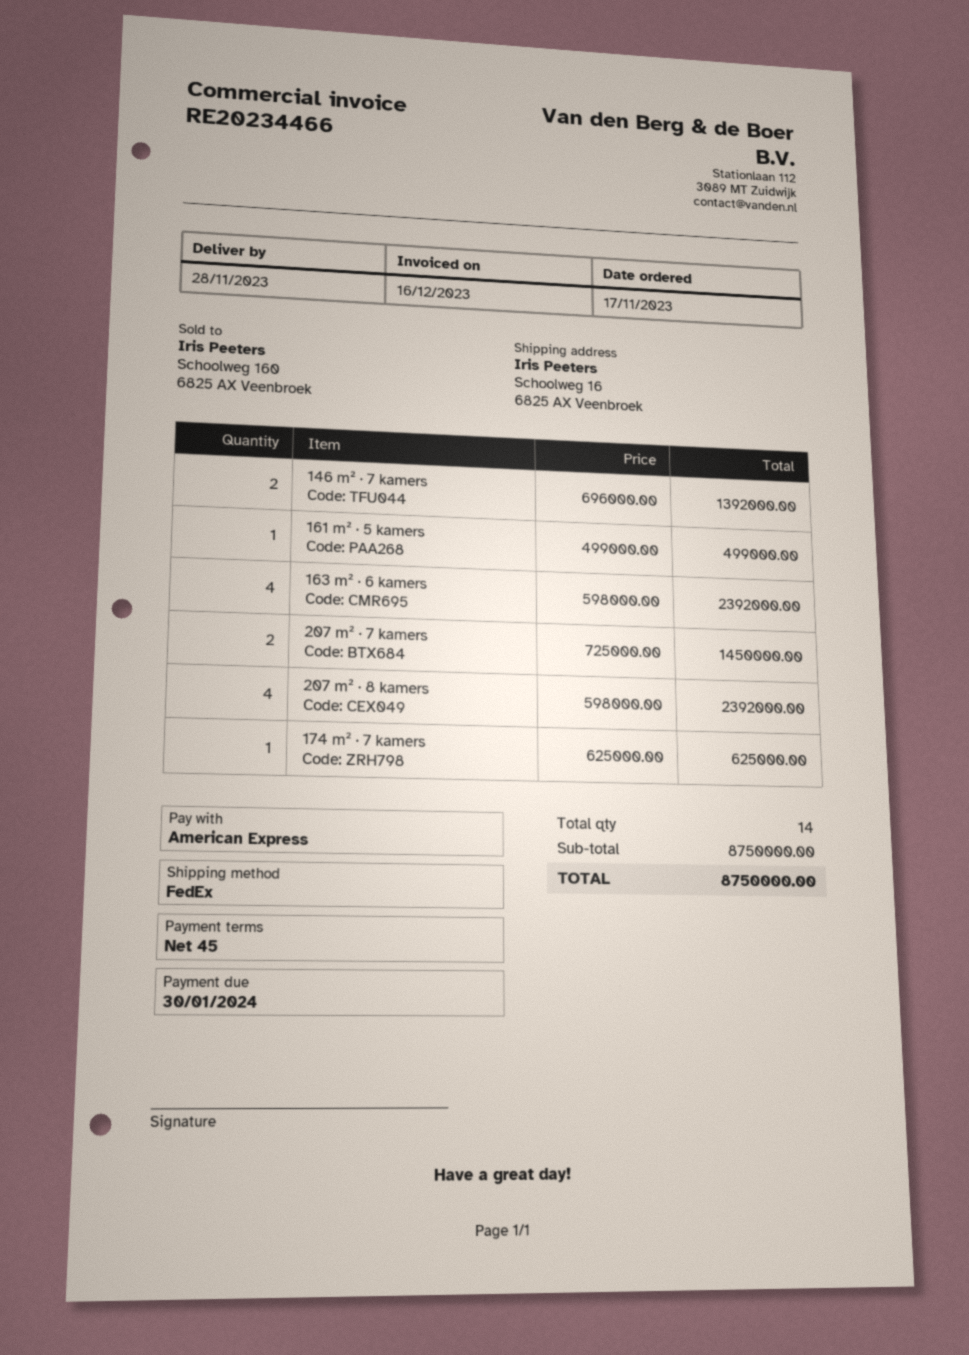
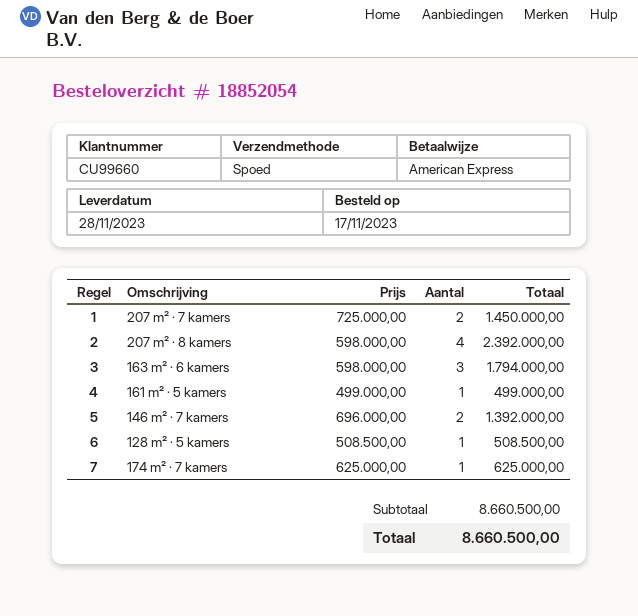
shipping method: FedEx -> express
163 m² · 6 kamers: 4 x 598000.00 = 2392000.00 -> 3 x 598000.00 = 1794000.00
128 m² · 5 kamers: none -> 1 x 508500.00 = 508500.00
subtotal: 8750000.00 -> 8660500.00
total: 8750000.00 -> 8660500.00

